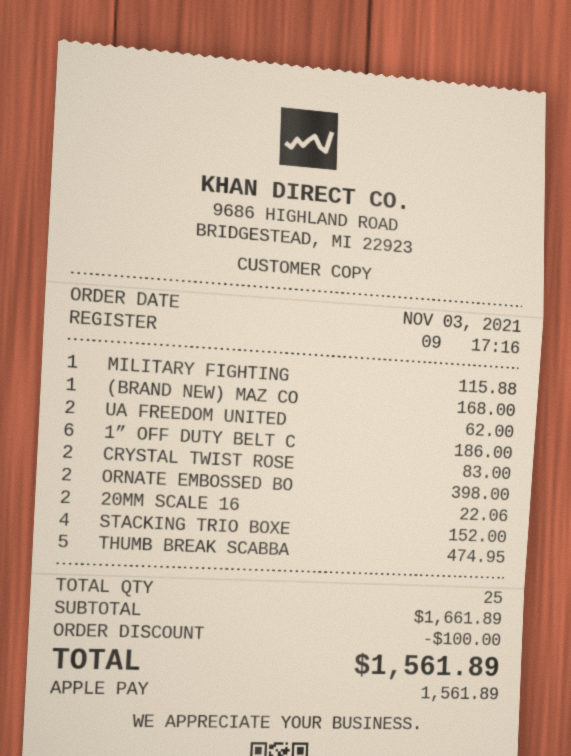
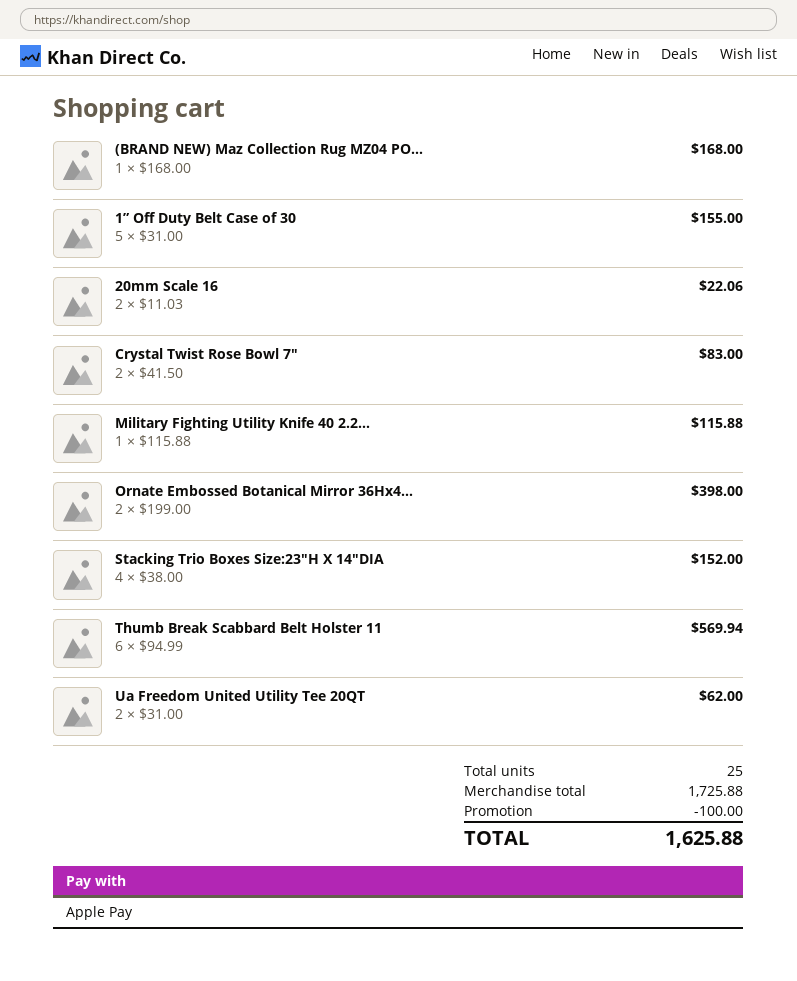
1” OFF DUTY BELT C: 6 for 186.00 -> 5 for 155.00
THUMB BREAK SCABBA: 5 for 474.95 -> 6 for 569.94
subtotal: 1661.89 -> 1725.88
total: 1561.89 -> 1625.88

